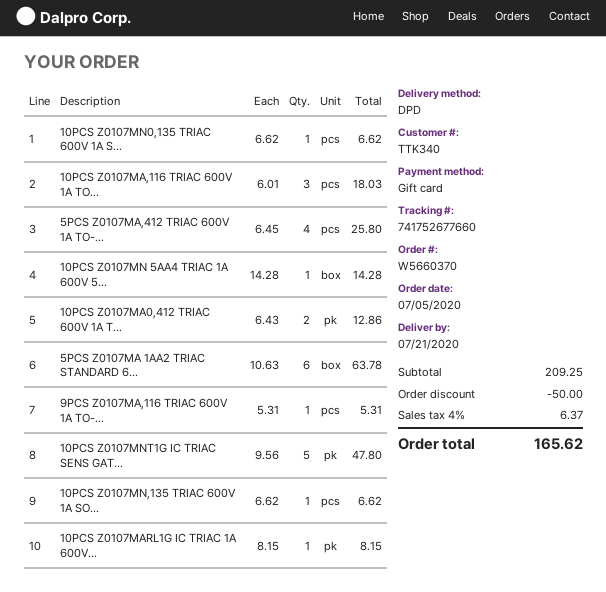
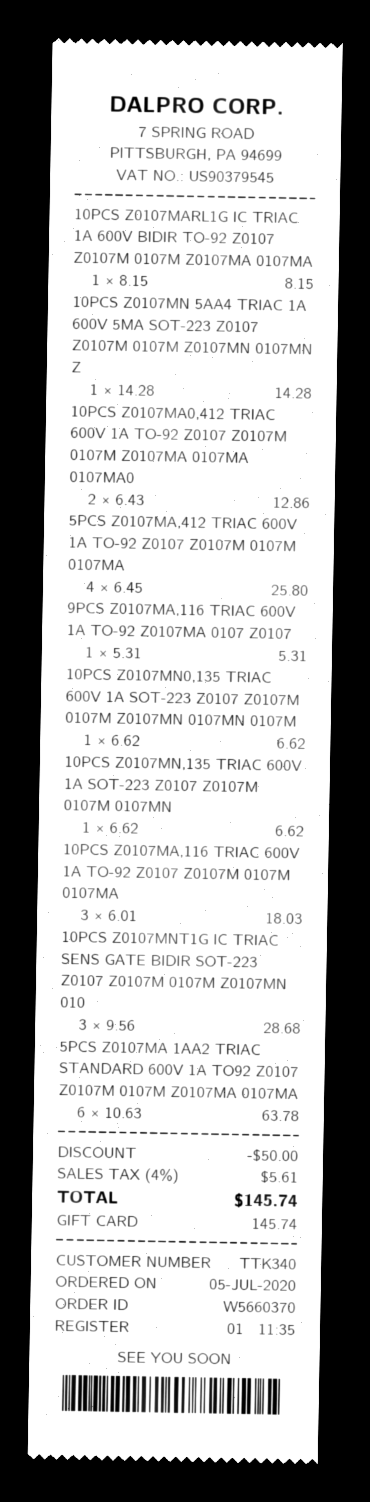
10PCS Z0107MNT1G IC TRIAC SENS GAT...: 5 x 9.56 = 47.80 -> 3 x 9.56 = 28.68
tax: 4% = 6.37 -> 4% = 5.61
total: 165.62 -> 145.74

